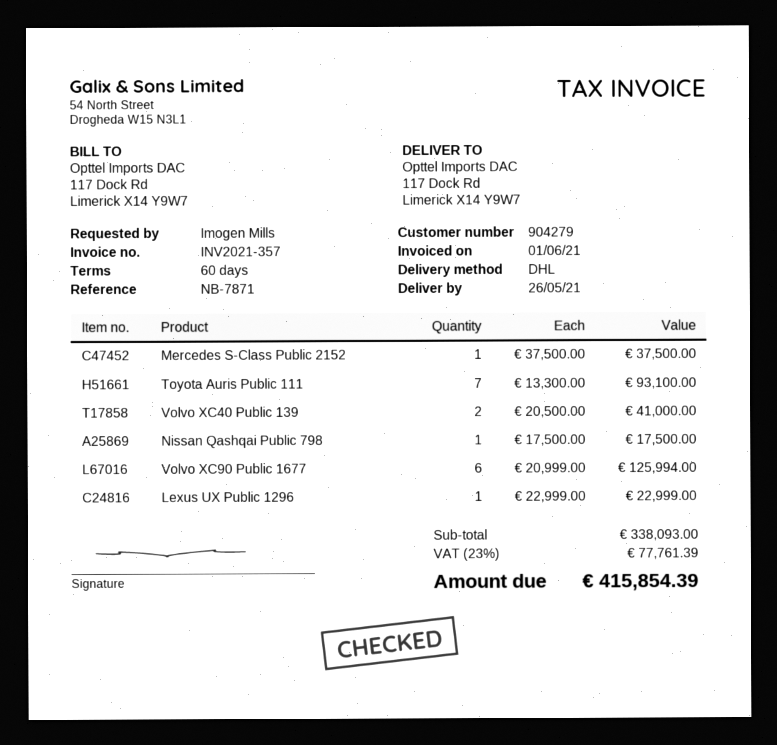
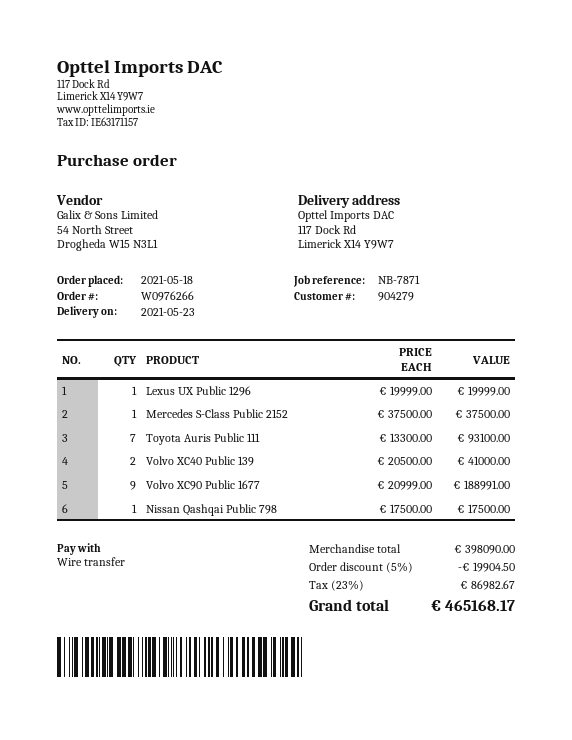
delivery date: 2021-05-26 -> 2021-05-23
Volvo XC90 Public 1677: 6 x 20999.00 = 125994.00 -> 9 x 20999.00 = 188991.00
Lexus UX Public 1296: 1 x 22999.00 = 22999.00 -> 1 x 19999.00 = 19999.00
subtotal: 338093.00 -> 398090.00
discount: none -> 5% = 19904.50
tax: 23% = 77761.39 -> 23% = 86982.67
total: 415854.39 -> 465168.17

